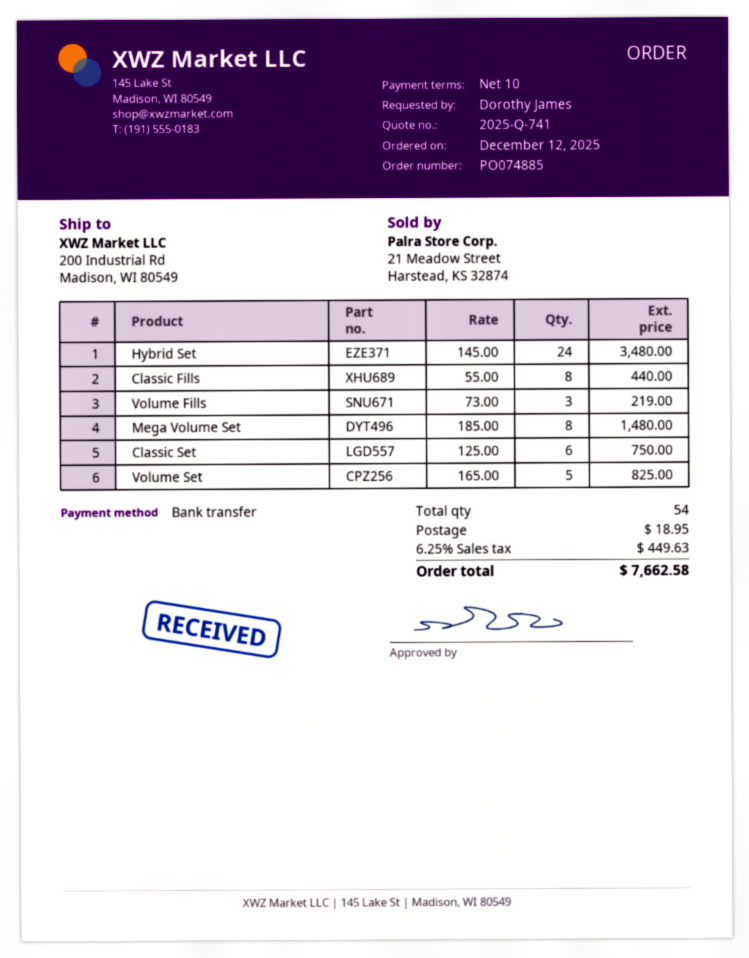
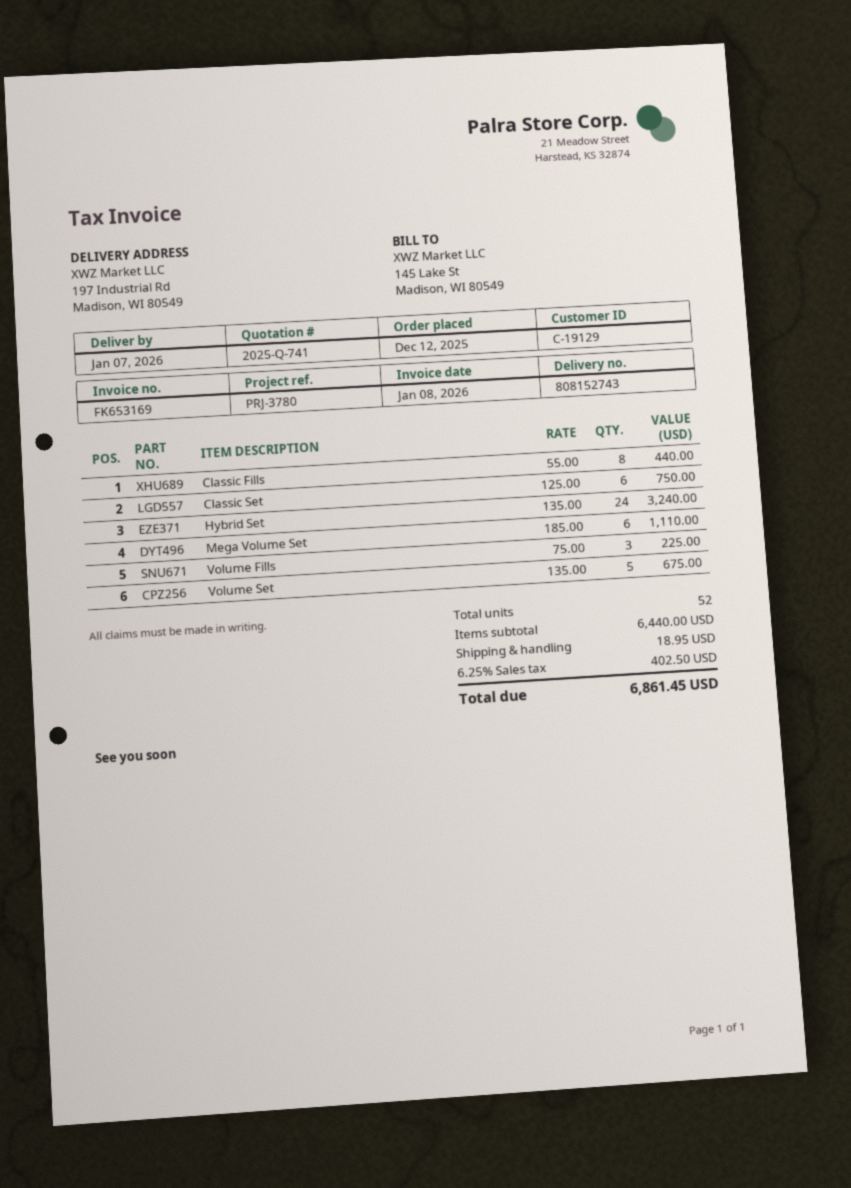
ship to: 200 Industrial Rd, Madison, WI 80549 -> 197 Industrial Rd, Madison, WI 80549
Hybrid Set: 24 x 145.00 = 3480.00 -> 24 x 135.00 = 3240.00
Volume Fills: 3 x 73.00 = 219.00 -> 3 x 75.00 = 225.00
Mega Volume Set: 8 x 185.00 = 1480.00 -> 6 x 185.00 = 1110.00
Volume Set: 5 x 165.00 = 825.00 -> 5 x 135.00 = 675.00
total quantity: 54 -> 52
tax: 6.25% = 449.63 -> 6.25% = 402.50
total: 7662.58 -> 6861.45

